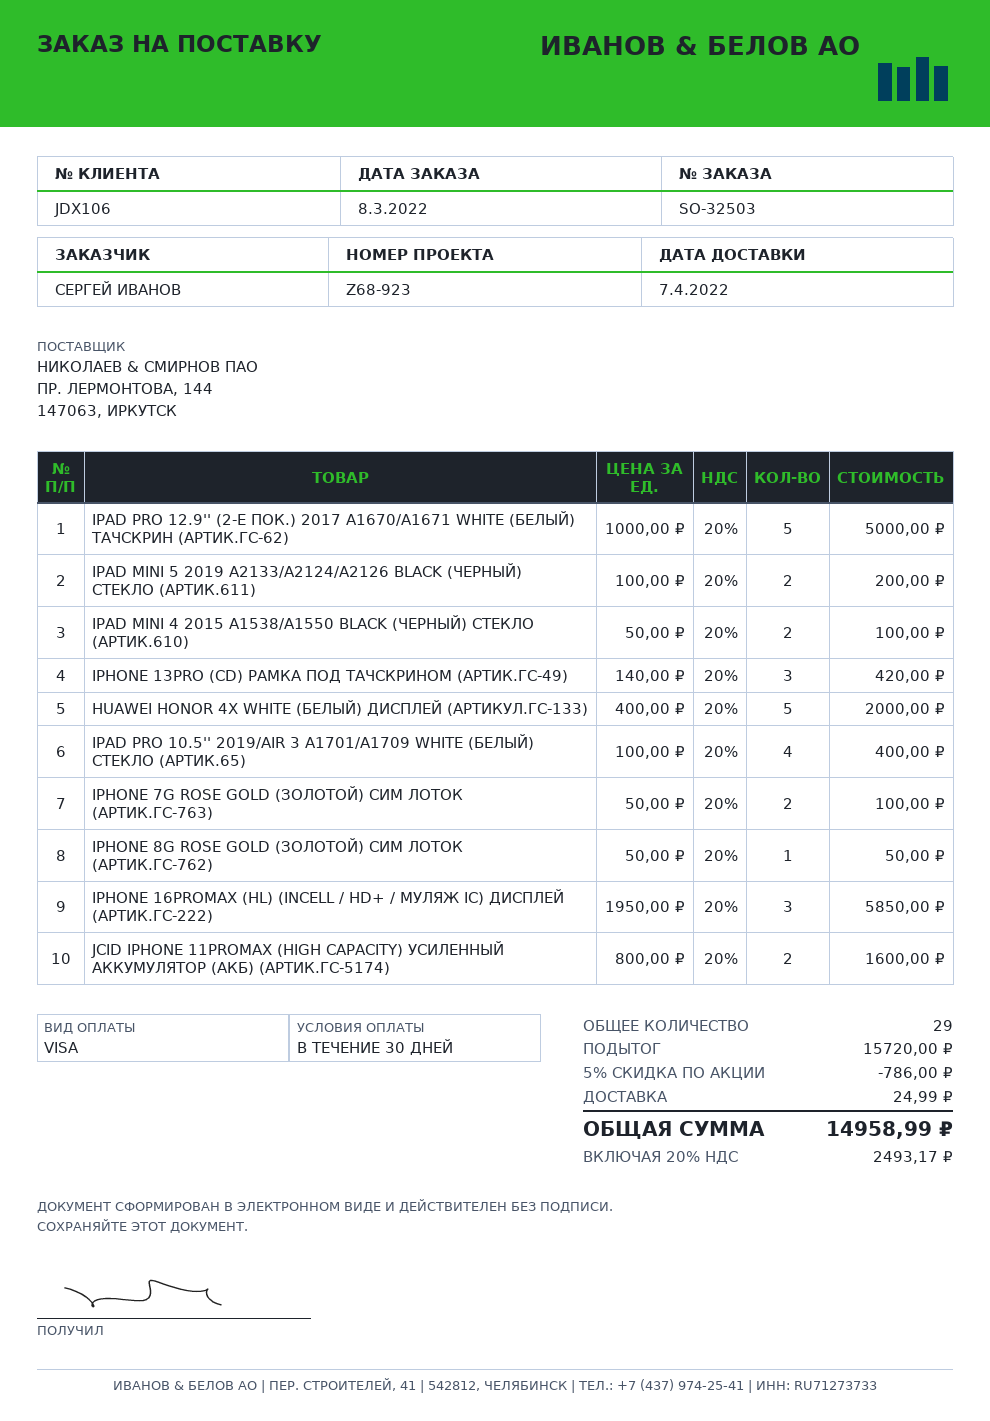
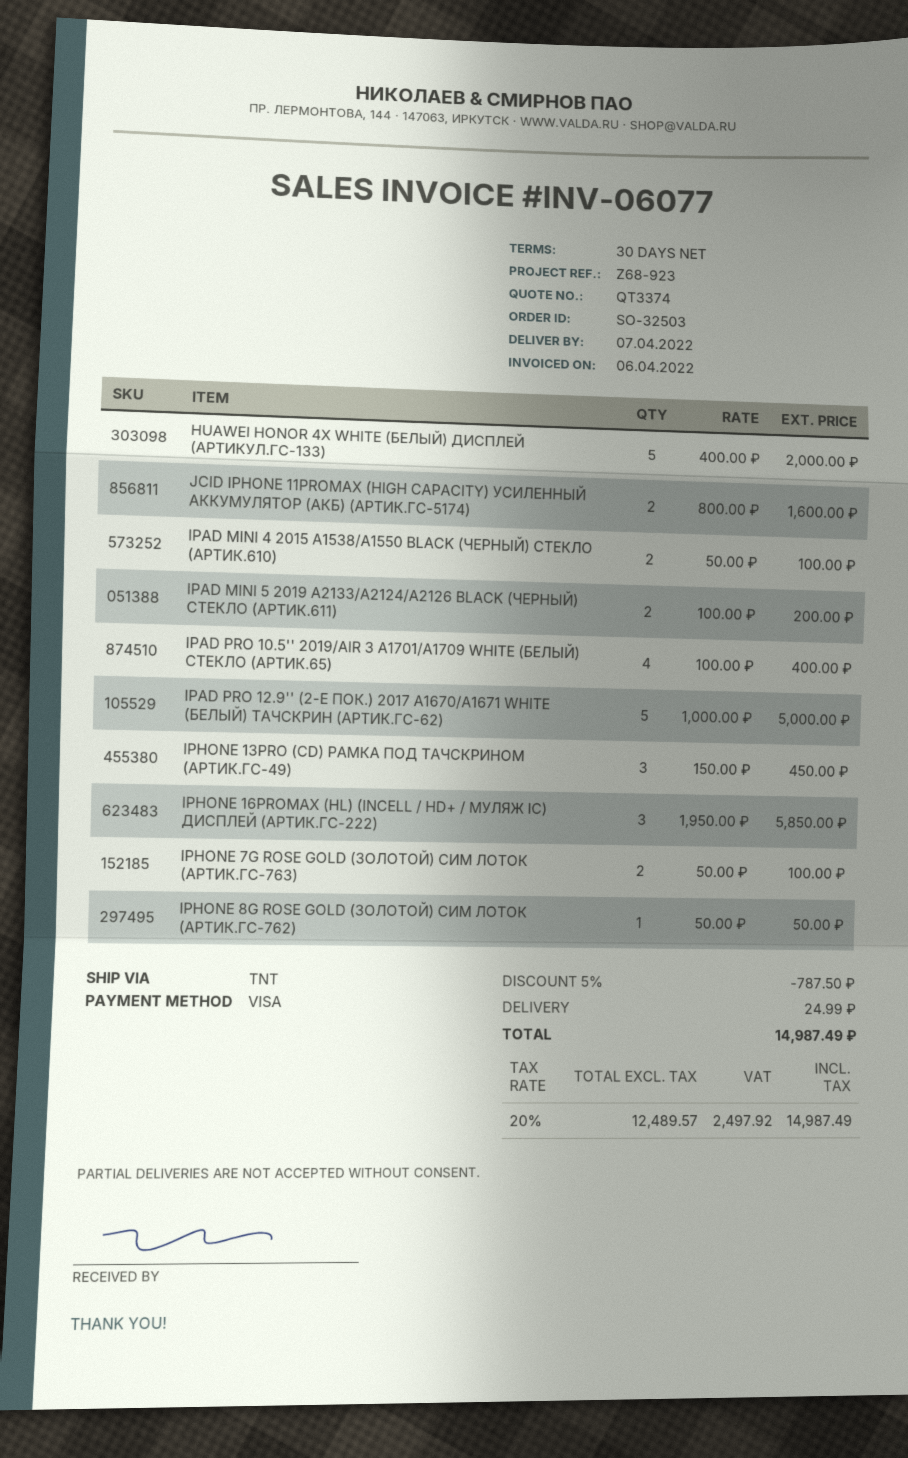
IPHONE 13PRO (CD) РАМКА ПОД ТАЧСКРИНОМ (АРТИК.ГС-49): 3 x 140.00 = 420.00 -> 3 x 150.00 = 450.00
discount: 5% = 786.00 -> 5% = 787.50
tax: 20% = 2493.17 -> 20% = 2497.92
total: 14958.99 -> 14987.49

